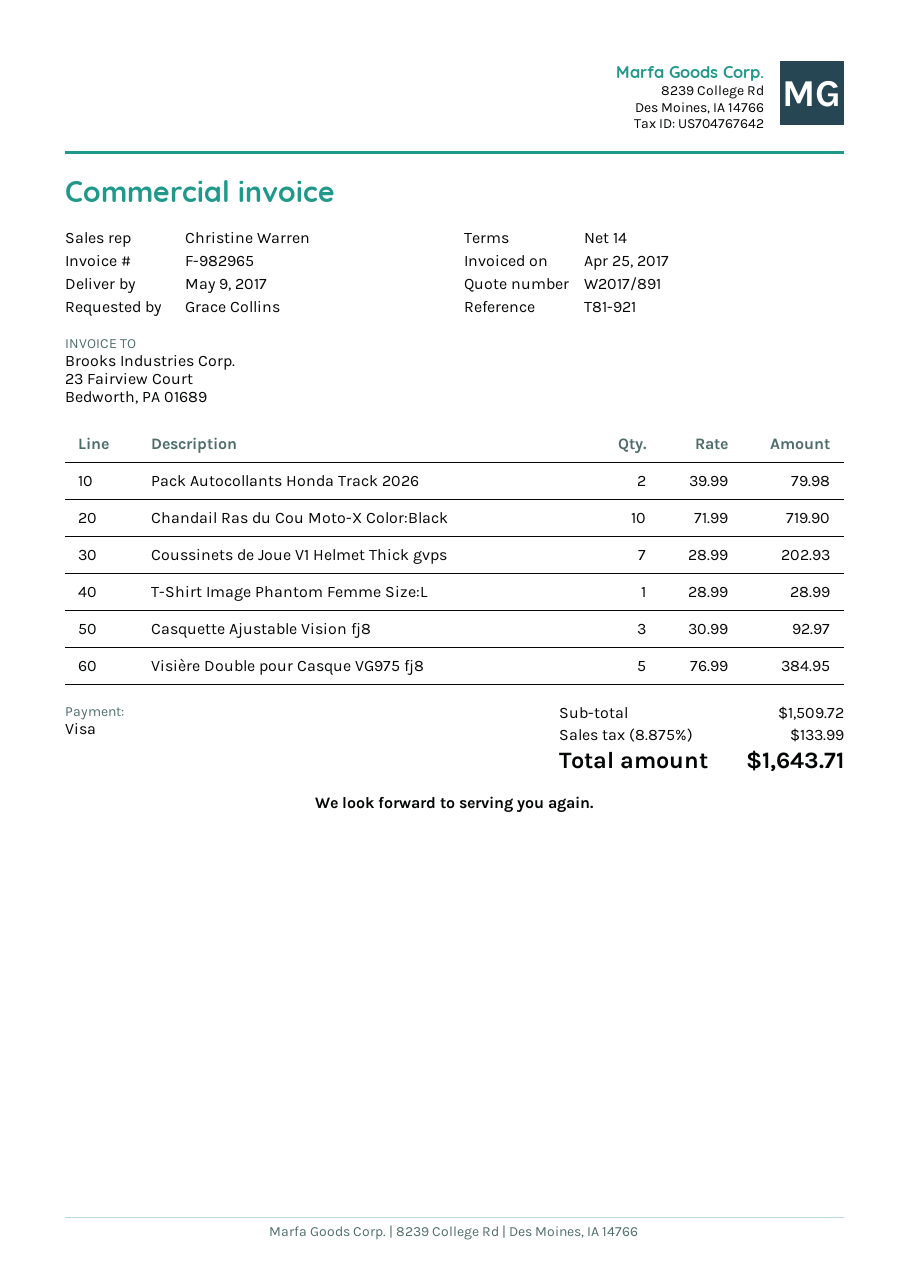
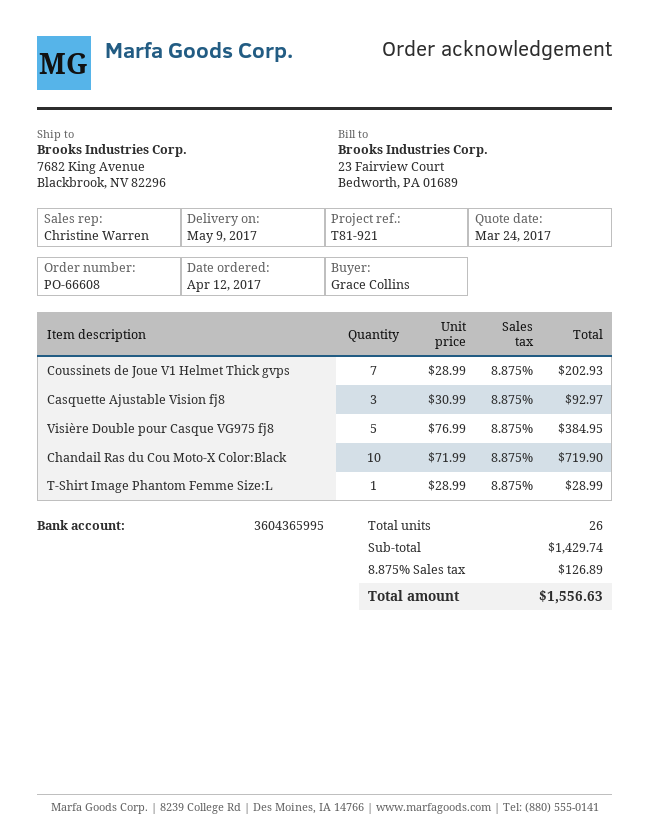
Pack Autocollants Honda Track 2026: 2 x 39.99 = 79.98 -> none
subtotal: 1509.72 -> 1429.74
tax: 8.875% = 133.99 -> 8.875% = 126.89
total: 1643.71 -> 1556.63

